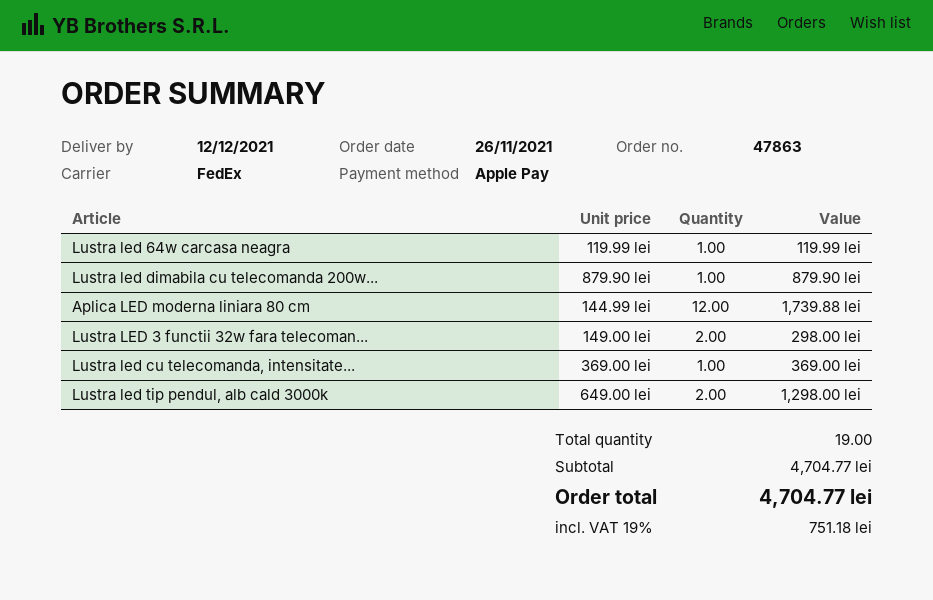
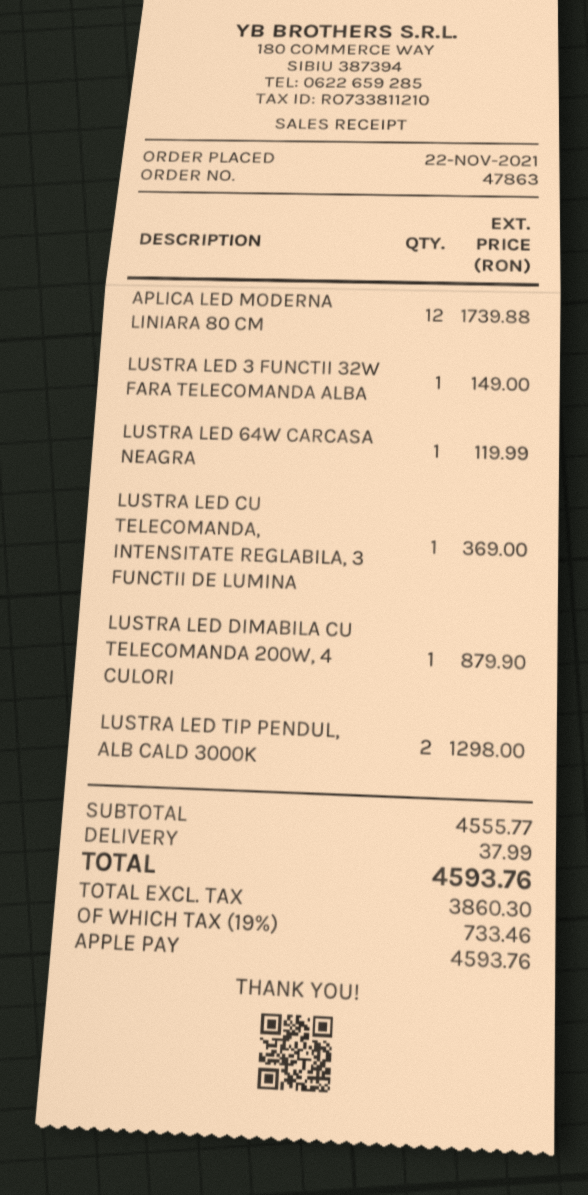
order date: 2021-11-26 -> 2021-11-22
Lustra LED 3 functii 32w fara telecoman...: 2 for 298.00 -> 1 for 149.00
subtotal: 4704.77 -> 4555.77
shipping: none -> 37.99
tax: 19% = 751.18 -> 19% = 733.46
total: 4704.77 -> 4593.76

